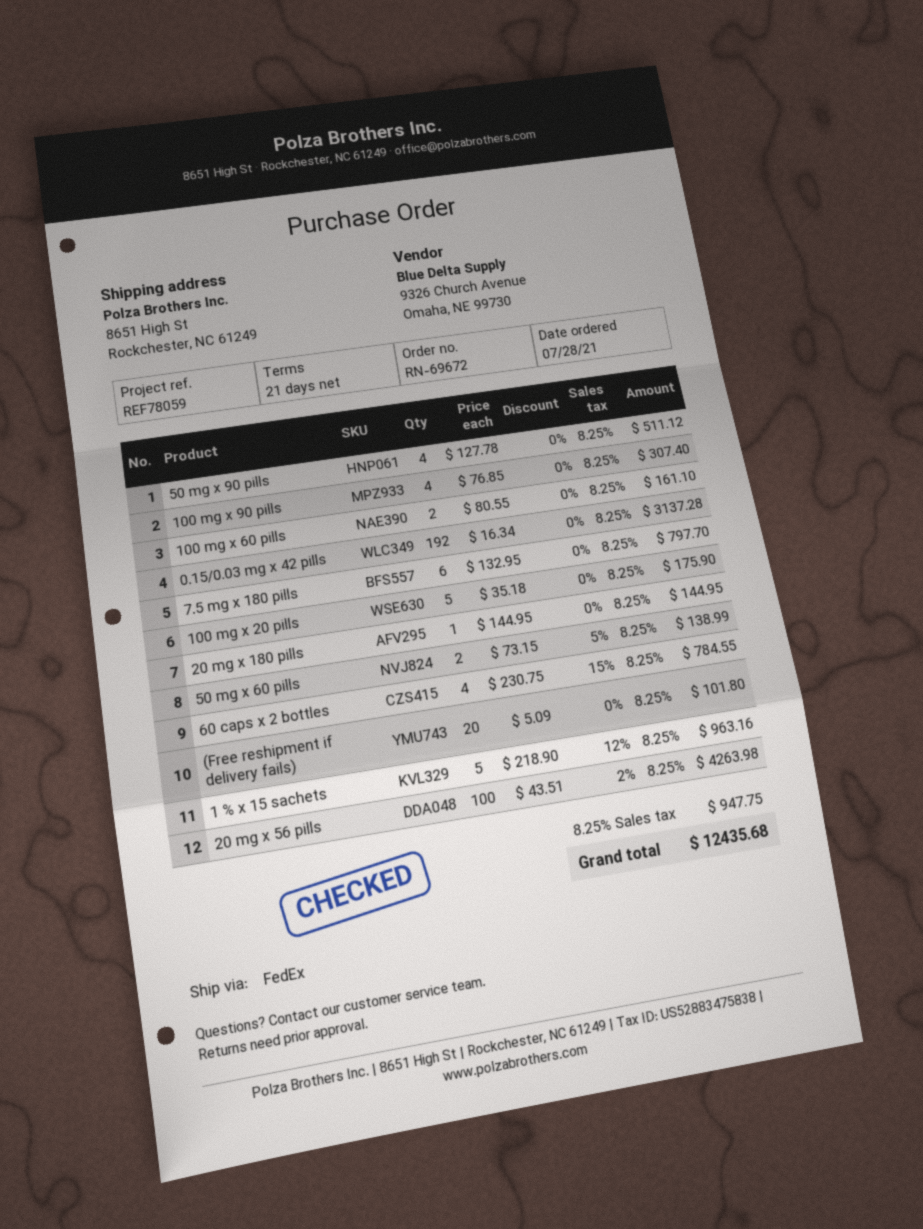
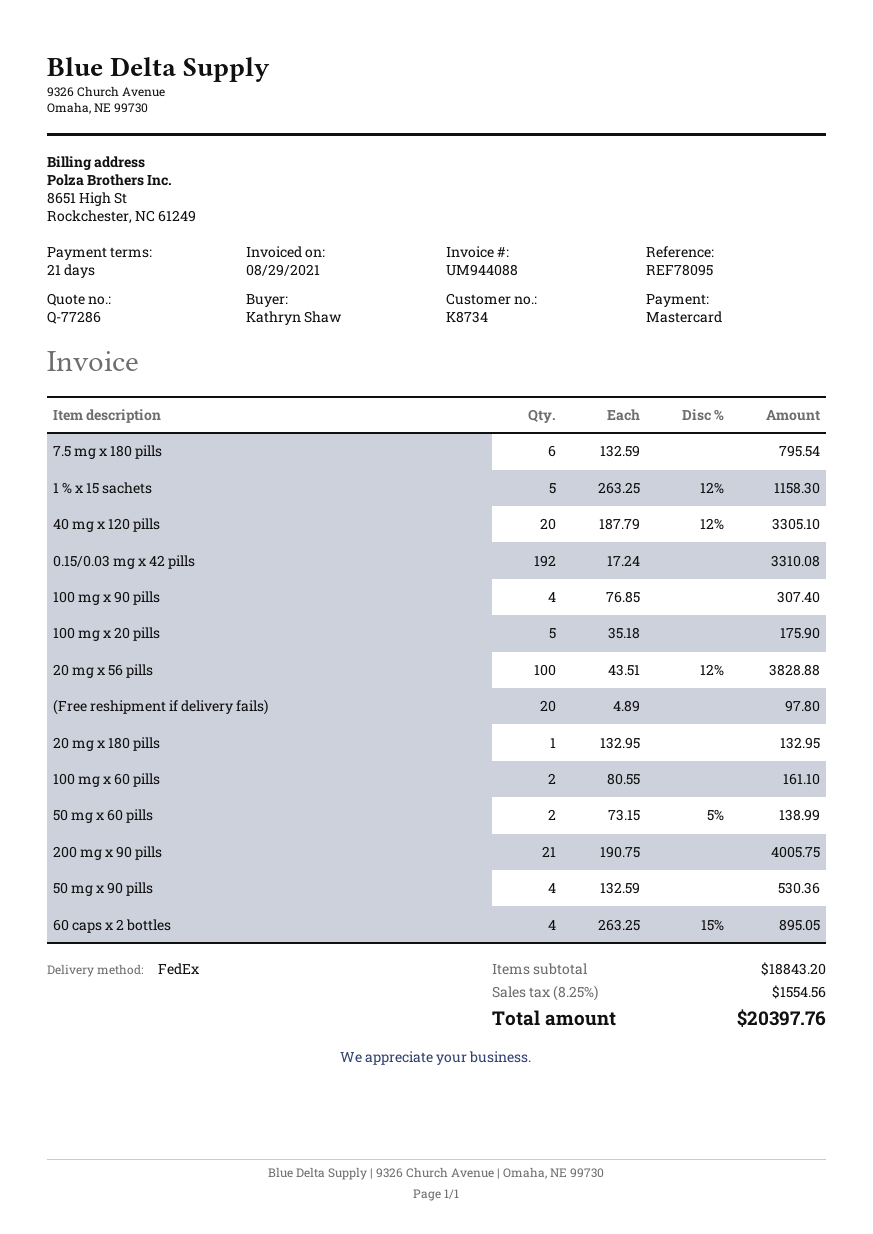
reference: REF78059 -> REF78095
50 mg x 90 pills: 4 x 127.78 = 511.12 -> 4 x 132.59 = 530.36
0.15/0.03 mg x 42 pills: 192 x 16.34 = 3137.28 -> 192 x 17.24 = 3310.08
7.5 mg x 180 pills: 6 x 132.95 = 797.70 -> 6 x 132.59 = 795.54
20 mg x 180 pills: 1 x 144.95 = 144.95 -> 1 x 132.95 = 132.95
60 caps x 2 bottles: 4 x 230.75 - 15% = 784.55 -> 4 x 263.25 - 15% = 895.05
(Free reshipment if delivery fails): 20 x 5.09 = 101.80 -> 20 x 4.89 = 97.80
1 % x 15 sachets: 5 x 218.90 - 12% = 963.16 -> 5 x 263.25 - 12% = 1158.30
20 mg x 56 pills: 100 x 43.51 - 2% = 4263.98 -> 100 x 43.51 - 12% = 3828.88
40 mg x 120 pills: none -> 20 x 187.79 - 12% = 3305.10
200 mg x 90 pills: none -> 21 x 190.75 = 4005.75
tax: 8.25% = 947.75 -> 8.25% = 1554.56
total: 12435.68 -> 20397.76

